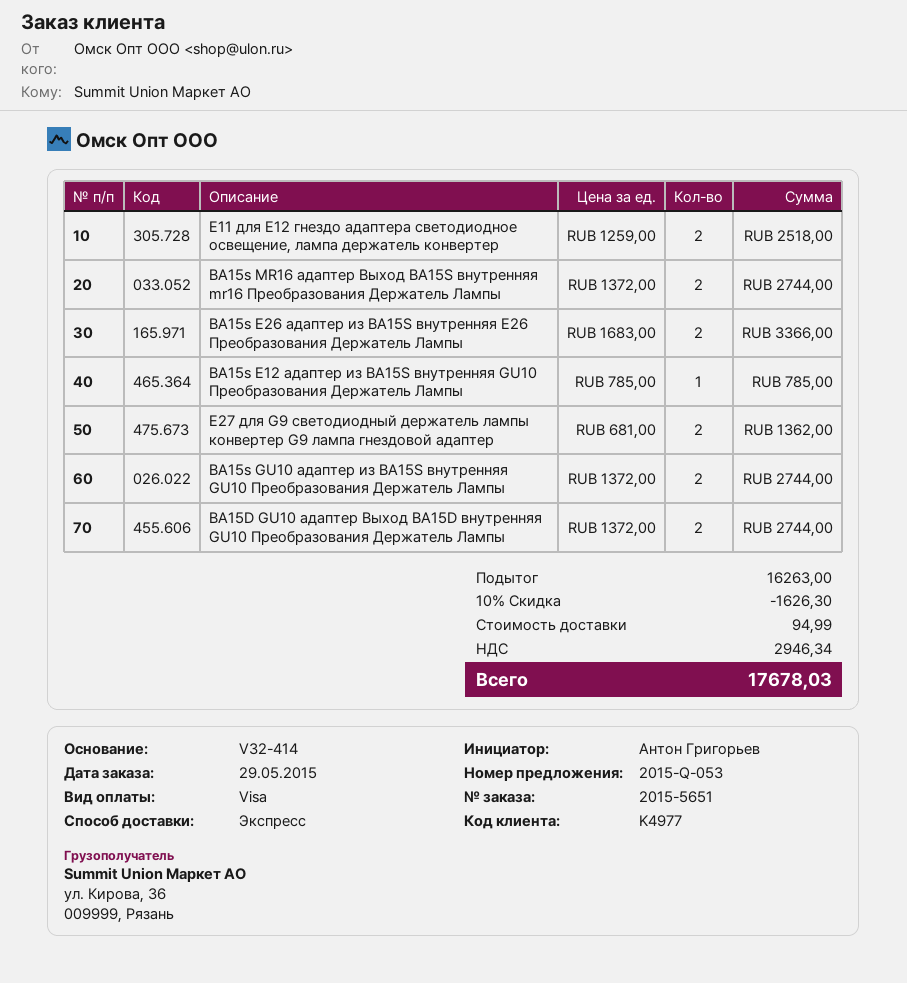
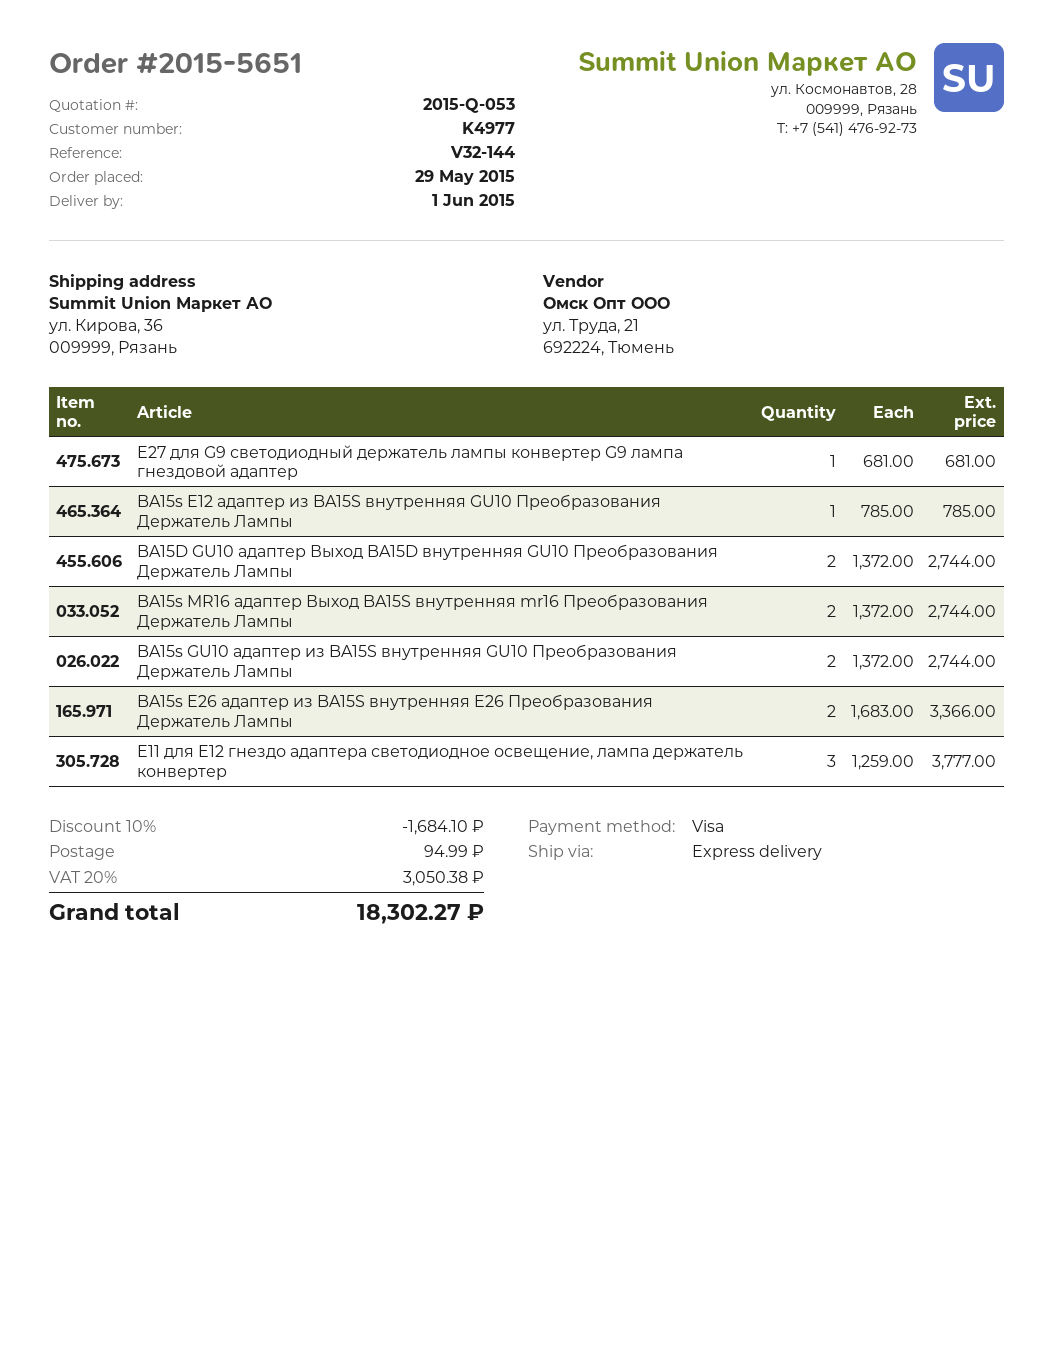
reference: V32-414 -> V32-144
E11 для E12 гнездо адаптера светодиодное освещение, лампа держатель конвертер: 2 x 1259.00 = 2518.00 -> 3 x 1259.00 = 3777.00
E27 для G9 светодиодный держатель лампы конвертер G9 лампа гнездовой адаптер: 2 x 681.00 = 1362.00 -> 1 x 681.00 = 681.00
discount: 10% = 1626.30 -> 10% = 1684.10
tax: 2946.34 -> 3050.38
total: 17678.03 -> 18302.27

